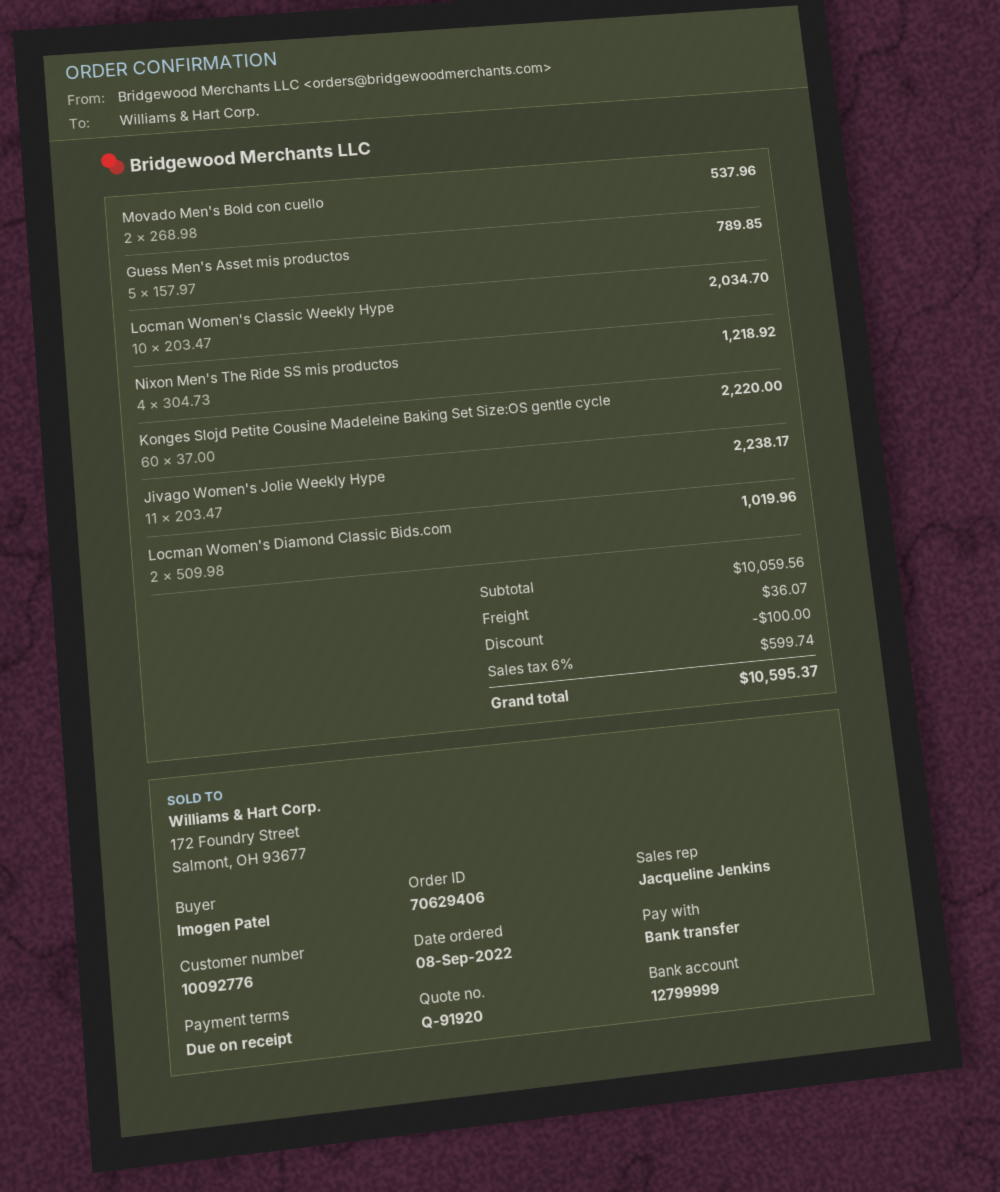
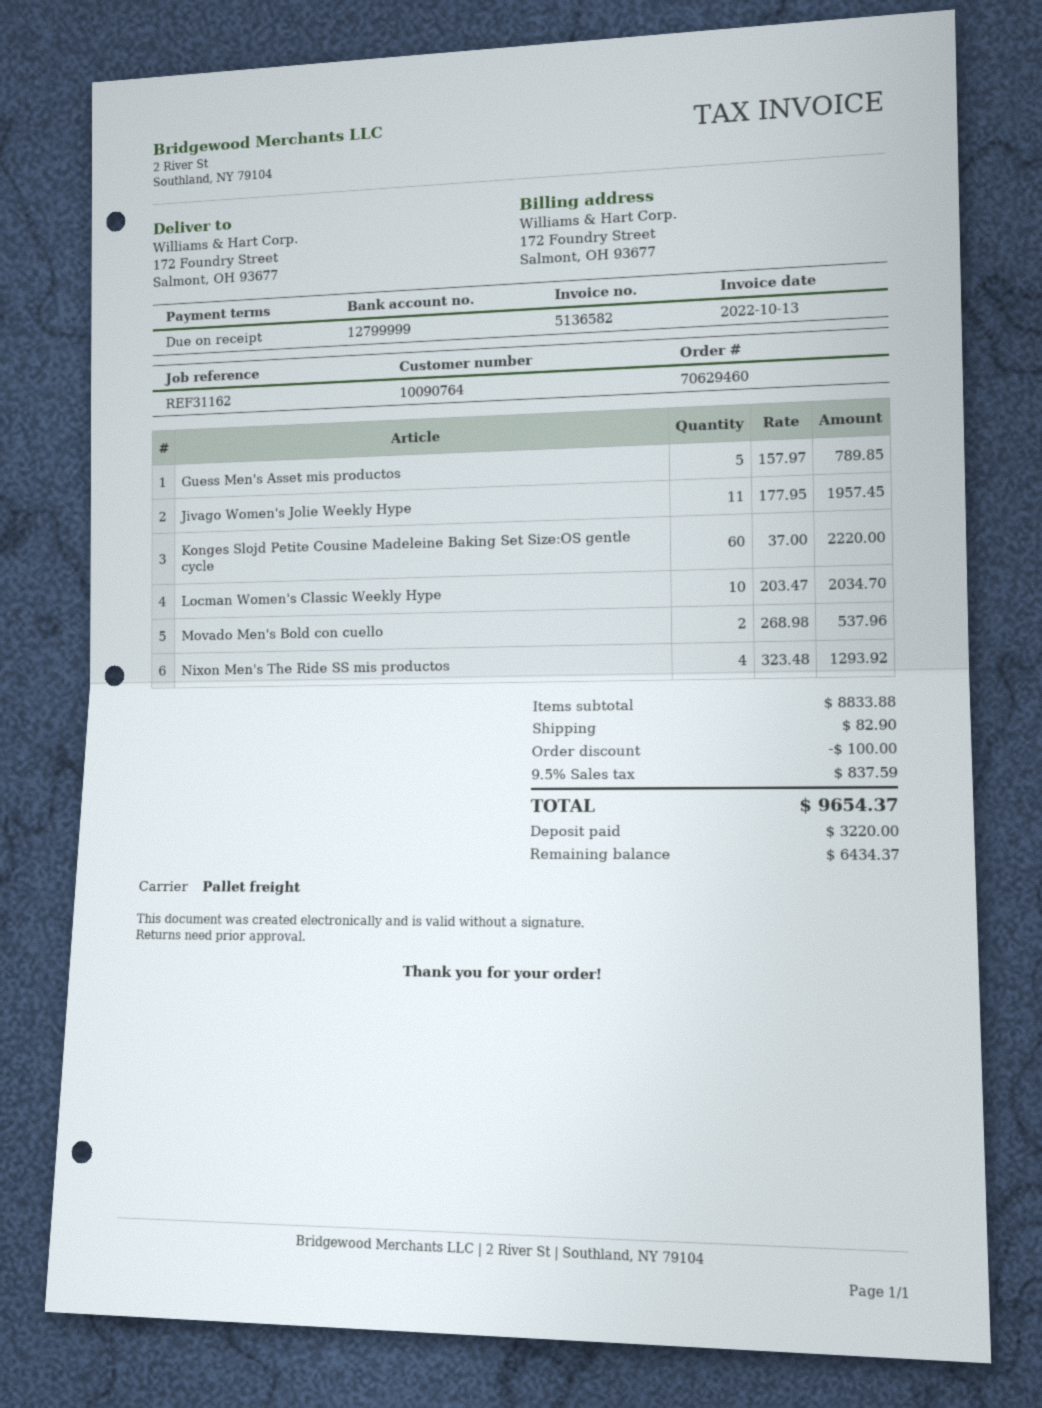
order number: 70629406 -> 70629460
customer number: 10092776 -> 10090764
Nixon Men's The Ride SS mis productos: 4 x 304.73 = 1218.92 -> 4 x 323.48 = 1293.92
Jivago Women's Jolie Weekly Hype: 11 x 203.47 = 2238.17 -> 11 x 177.95 = 1957.45
Locman Women's Diamond Classic Bids.com: 2 x 509.98 = 1019.96 -> none
subtotal: 10059.56 -> 8833.88
shipping: 36.07 -> 82.90
tax: 6% = 599.74 -> 9.5% = 837.59
total: 10595.37 -> 9654.37

